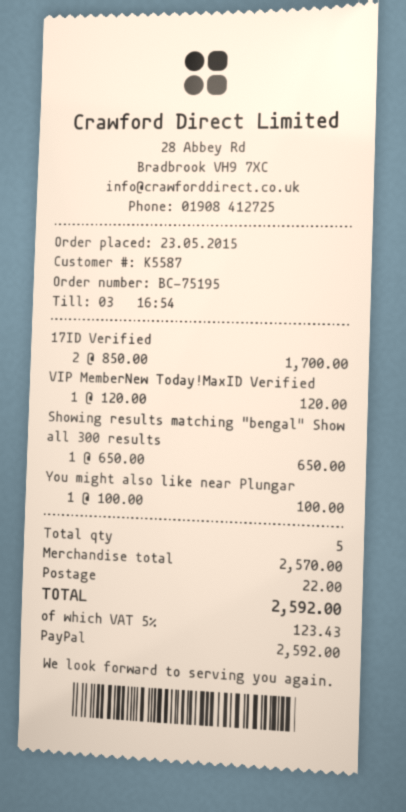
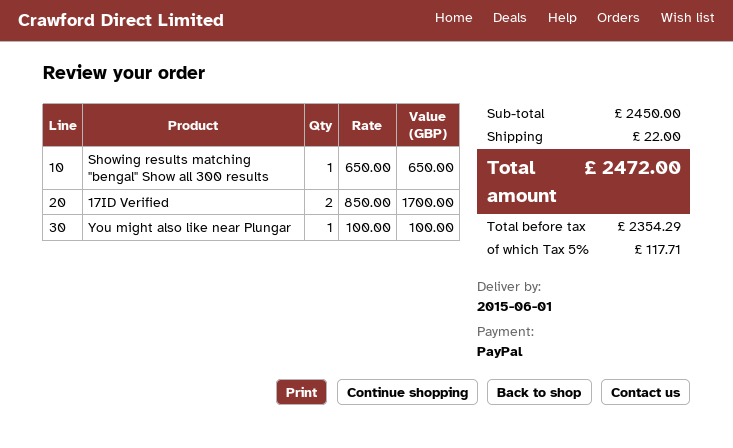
VIP MemberNew Today!MaxID Verified: 1 x 120.00 = 120.00 -> none
subtotal: 2570.00 -> 2450.00
tax: 5% = 123.43 -> 5% = 117.71
total: 2592.00 -> 2472.00

